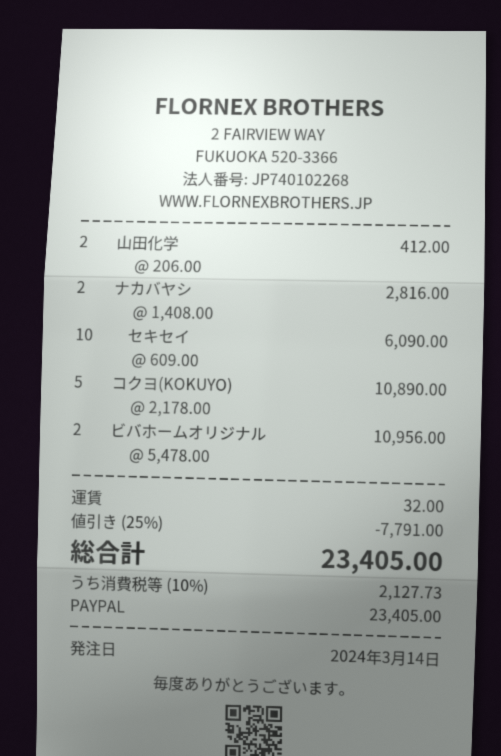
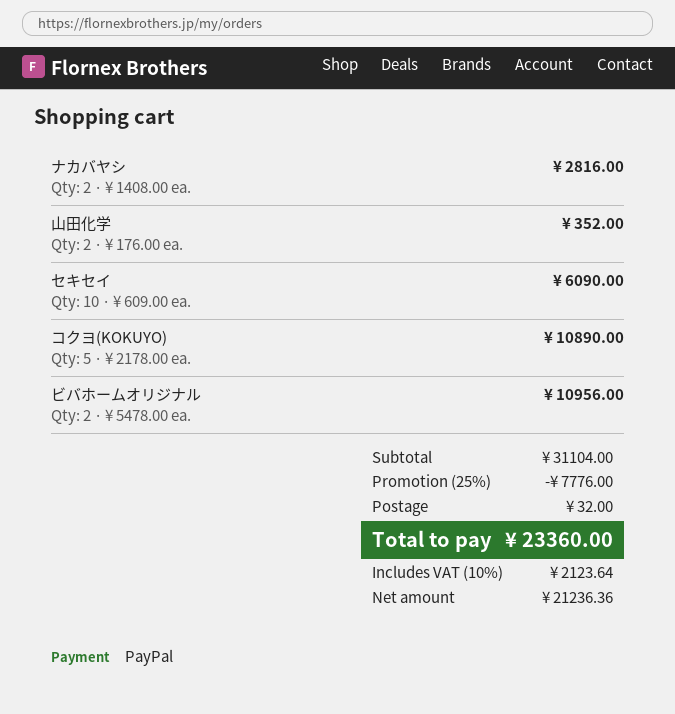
山田化学: 2 x 206.00 = 412.00 -> 2 x 176.00 = 352.00
discount: 25% = 7791.00 -> 25% = 7776.00
tax: 10% = 2127.73 -> 10% = 2123.64
total: 23405.00 -> 23360.00

